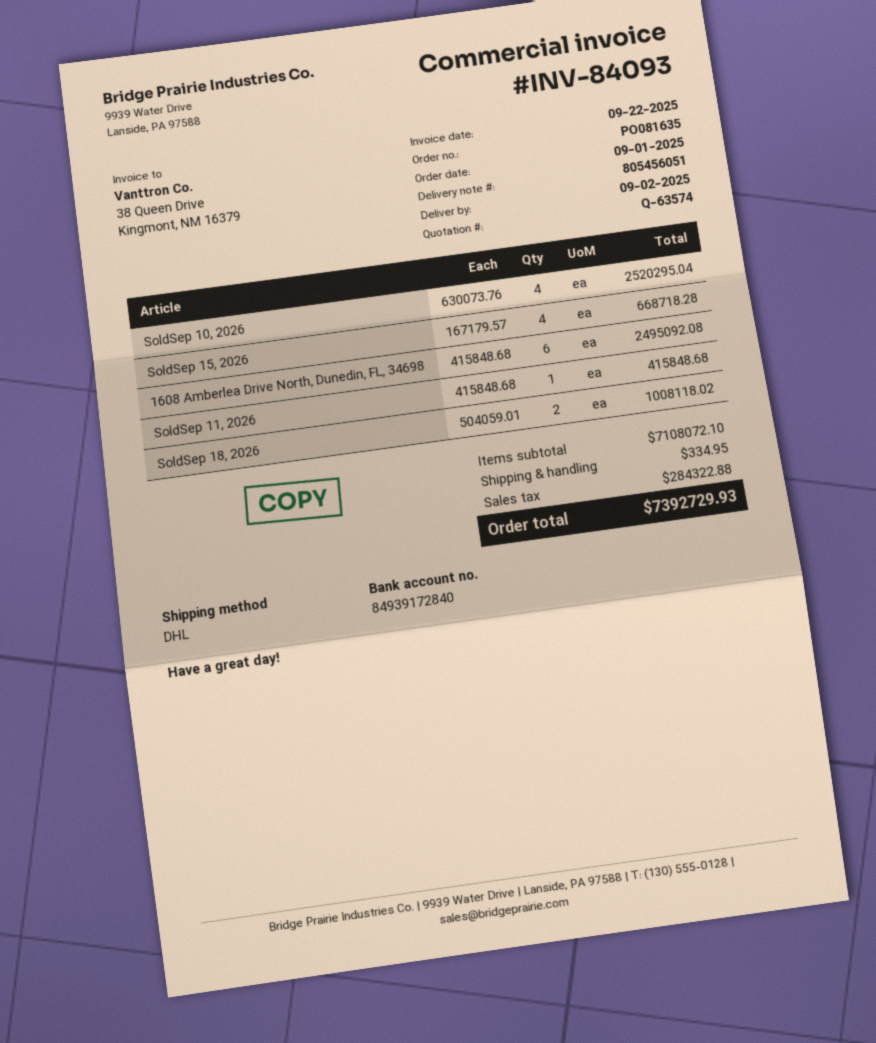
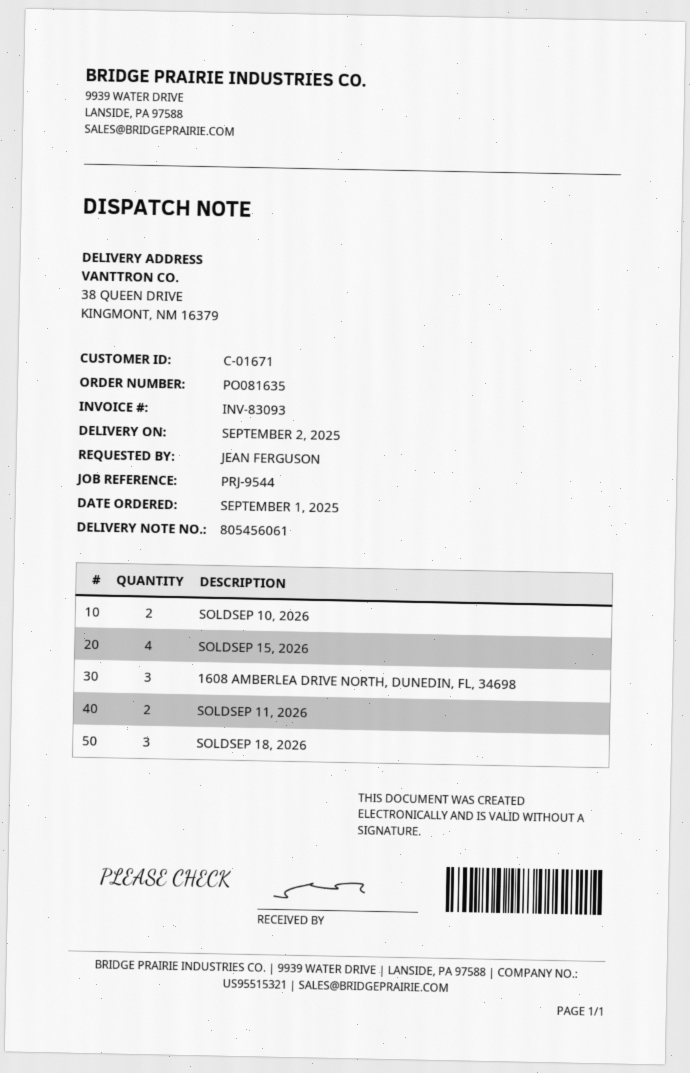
delivery note number: 805456051 -> 805456061
invoice number: INV-84093 -> INV-83093
SoldSep 10, 2026: 4 -> 2
1608 Amberlea Drive North, Dunedin, FL, 34698: 6 -> 3
SoldSep 11, 2026: 1 -> 2
SoldSep 18, 2026: 2 -> 3

